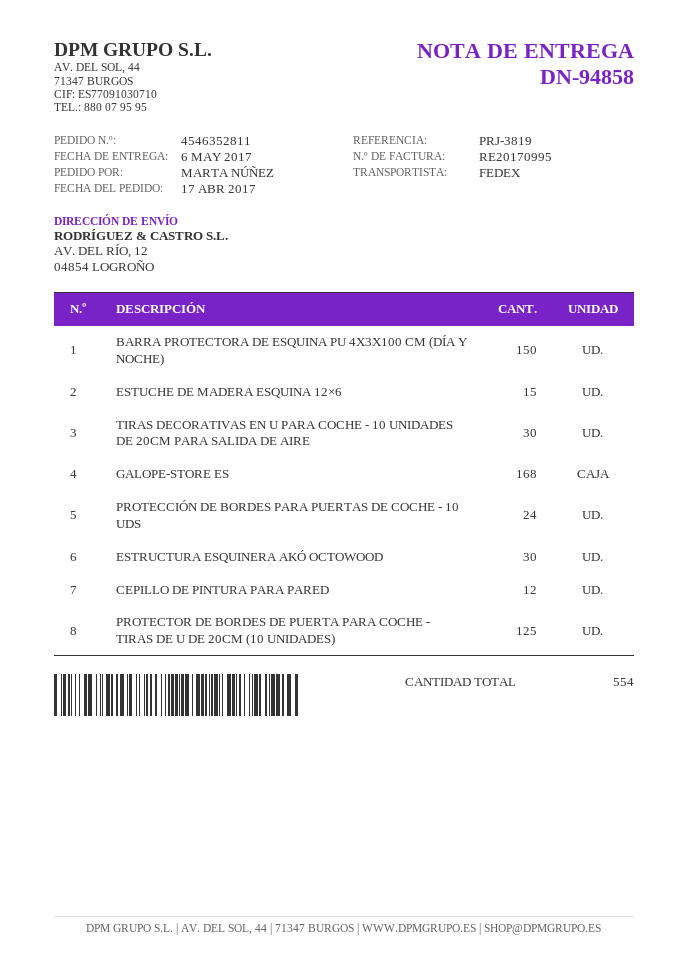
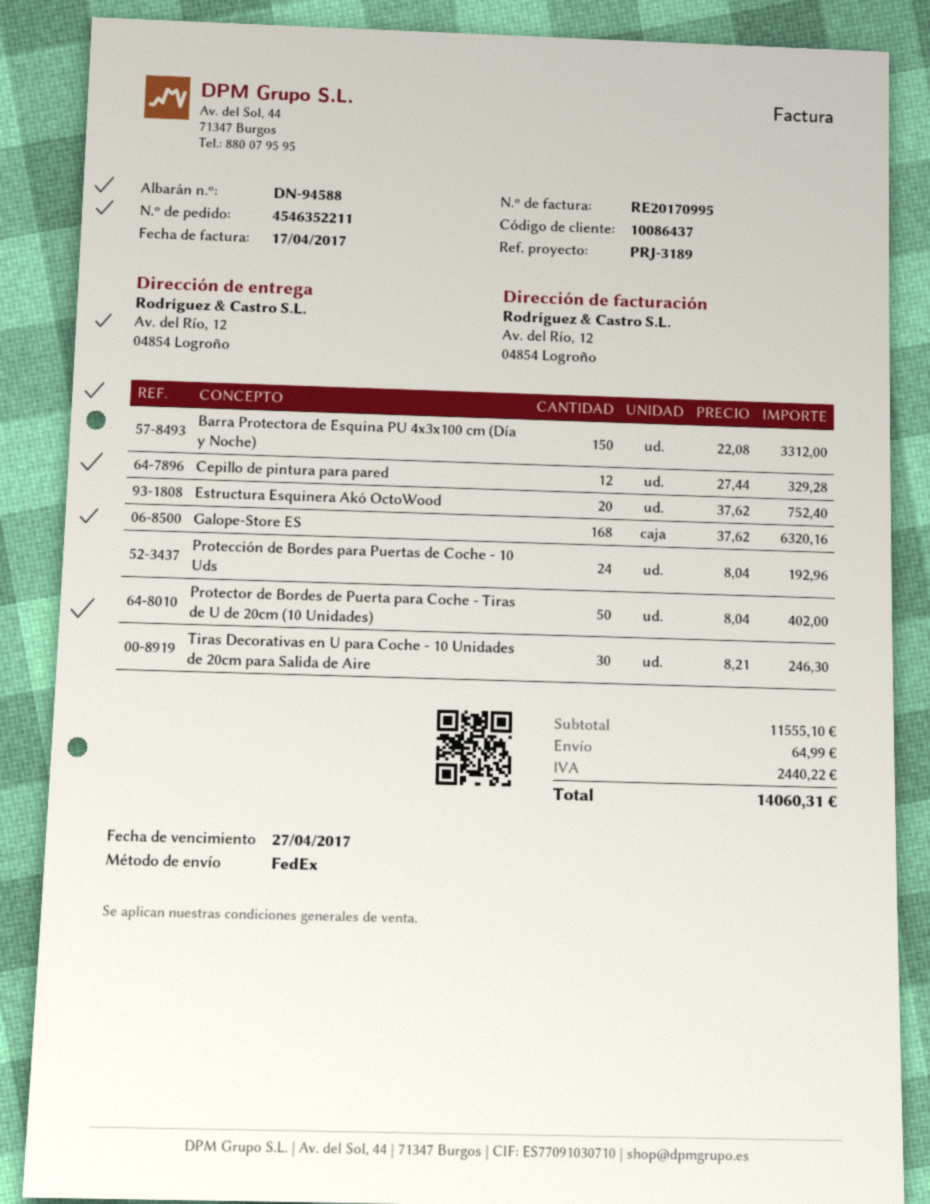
order number: 4546352811 -> 4546352211
delivery note number: DN-94858 -> DN-94588
reference: PRJ-3819 -> PRJ-3189
ESTUCHE DE MADERA ESQUINA 12×6: 15 -> none
ESTRUCTURA ESQUINERA AKÓ OCTOWOOD: 30 -> 20
PROTECTOR DE BORDES DE PUERTA PARA COCHE - TIRAS DE U DE 20CM (10 UNIDADES): 125 -> 50

